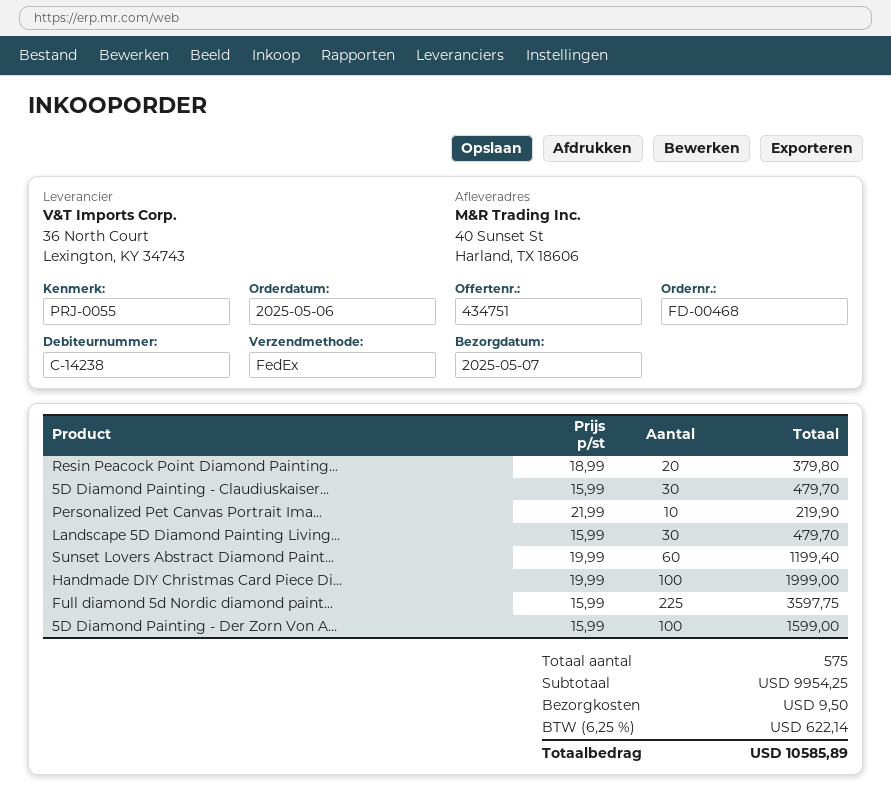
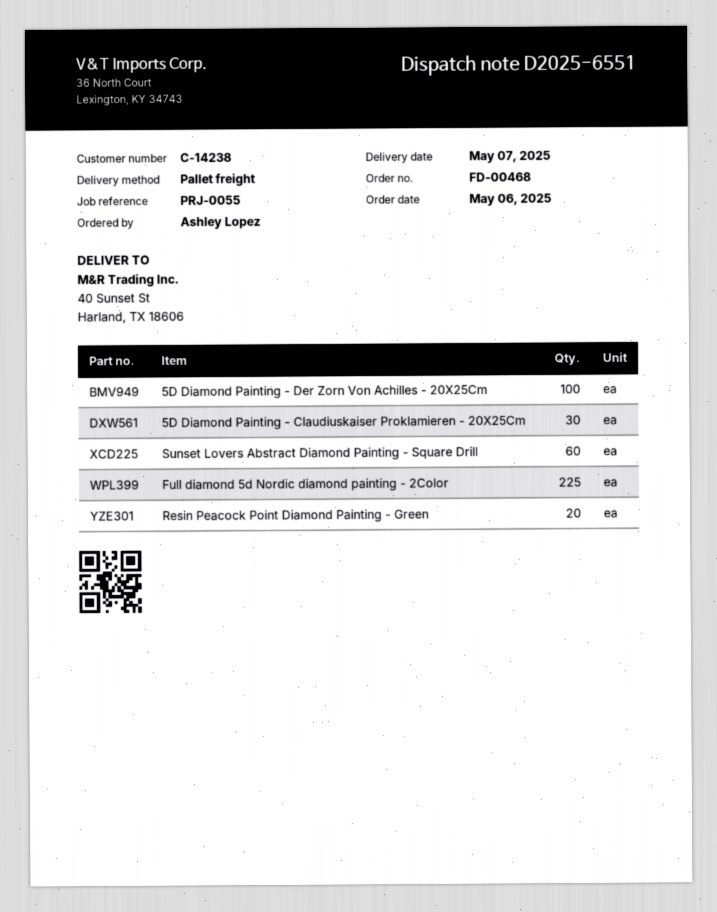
shipping method: FedEx -> pallet freight
Personalized Pet Canvas Portrait Ima...: 10 -> none
Landscape 5D Diamond Painting Living...: 30 -> none
Handmade DIY Christmas Card Piece Di...: 100 -> none

